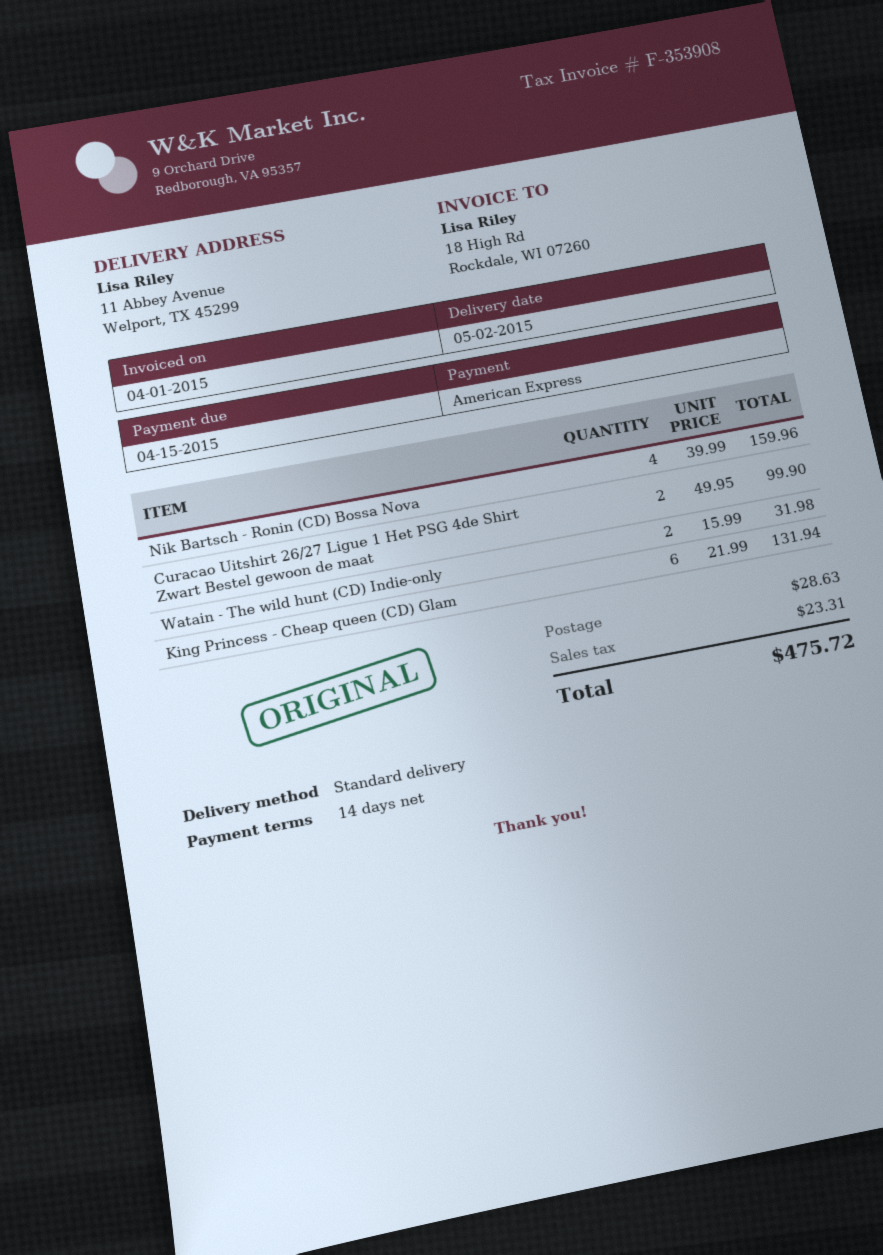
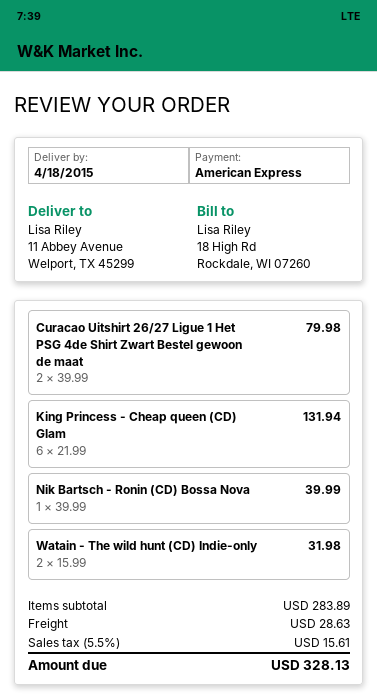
delivery date: 2015-05-02 -> 2015-04-18
Nik Bartsch - Ronin (CD) Bossa Nova: 4 x 39.99 = 159.96 -> 1 x 39.99 = 39.99
Curacao Uitshirt 26/27 Ligue 1 Het PSG 4de Shirt Zwart Bestel gewoon de maat: 2 x 49.95 = 99.90 -> 2 x 39.99 = 79.98
tax: 23.31 -> 15.61
total: 475.72 -> 328.13

